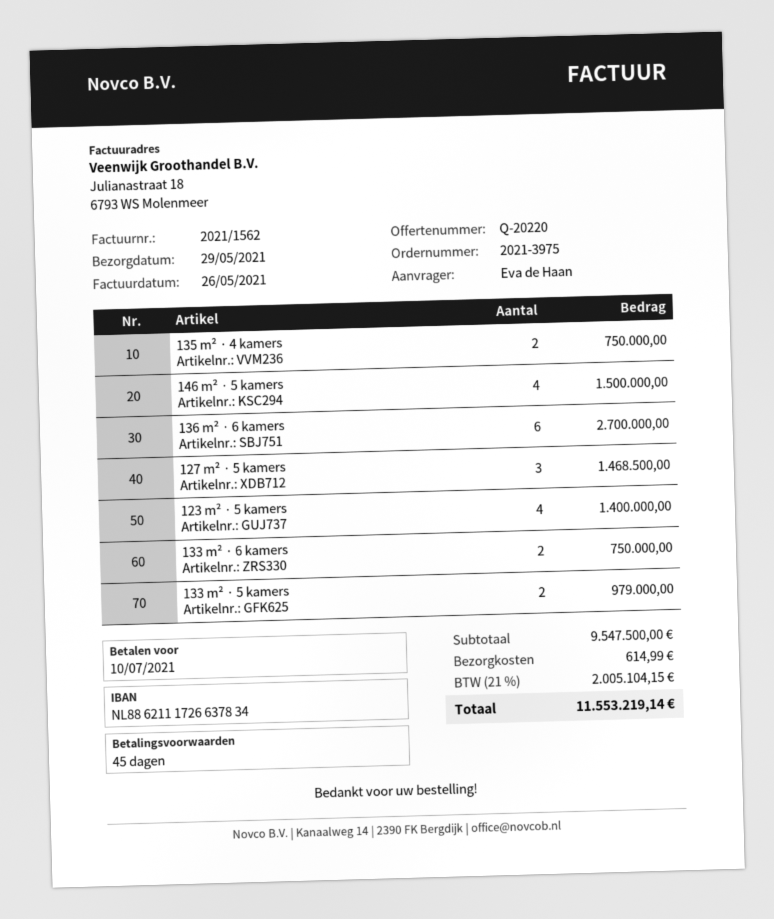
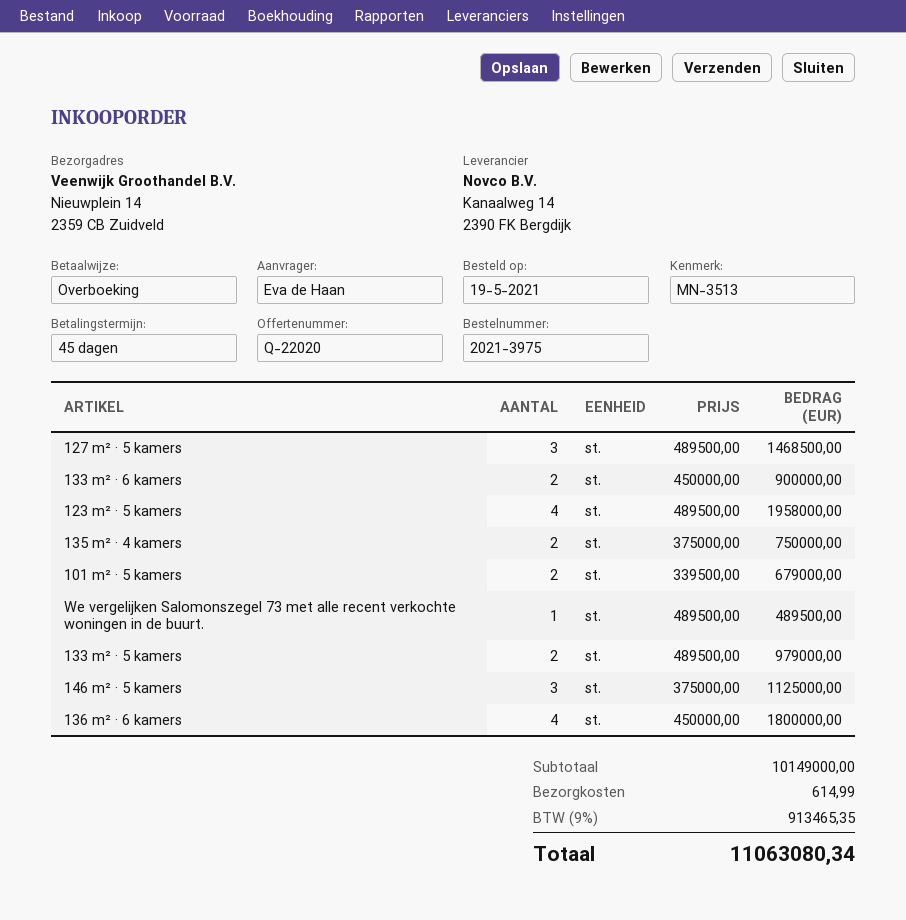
quote number: Q-20220 -> Q-22020
146 m² · 5 kamers: 4 for 1500000.00 -> 3 for 1125000.00
136 m² · 6 kamers: 6 for 2700000.00 -> 4 for 1800000.00
123 m² · 5 kamers: 4 for 1400000.00 -> 4 for 1958000.00
133 m² · 6 kamers: 2 for 750000.00 -> 2 for 900000.00
101 m² · 5 kamers: none -> 2 for 679000.00
We vergelijken Salomonszegel 73 met alle recent verkochte woningen in de buurt.: none -> 1 for 489500.00
subtotal: 9547500.00 -> 10149000.00
tax: 21% = 2005104.15 -> 9% = 913465.35
total: 11553219.14 -> 11063080.34

